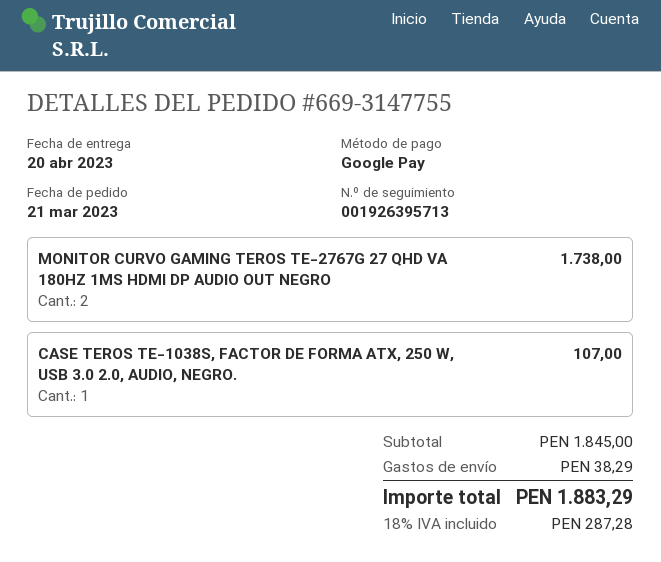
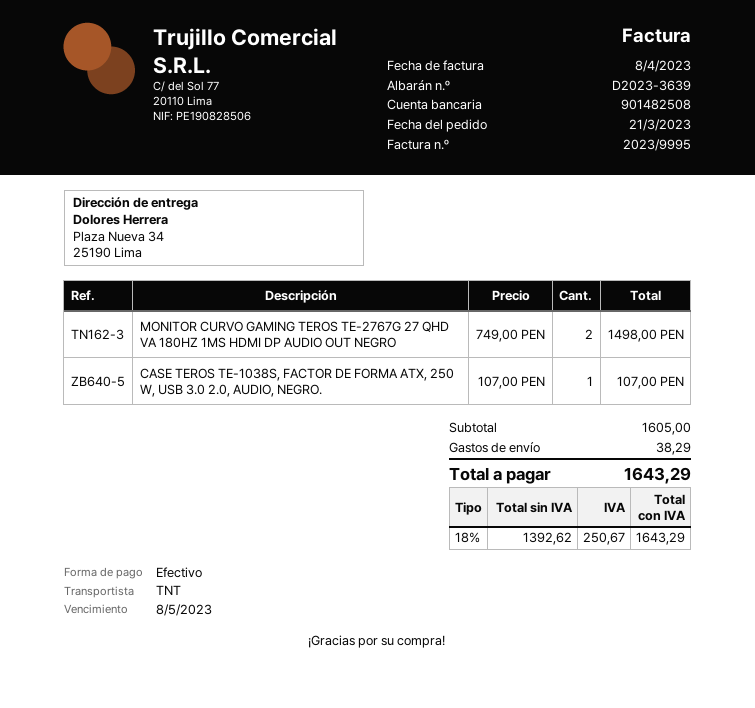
payment method: Google Pay -> cash
MONITOR CURVO GAMING TEROS TE-2767G 27 QHD VA 180HZ 1MS HDMI DP AUDIO OUT NEGRO: 2 for 1738.00 -> 2 for 1498.00
subtotal: 1845.00 -> 1605.00
tax: 18% = 287.28 -> 18% = 250.67
total: 1883.29 -> 1643.29

